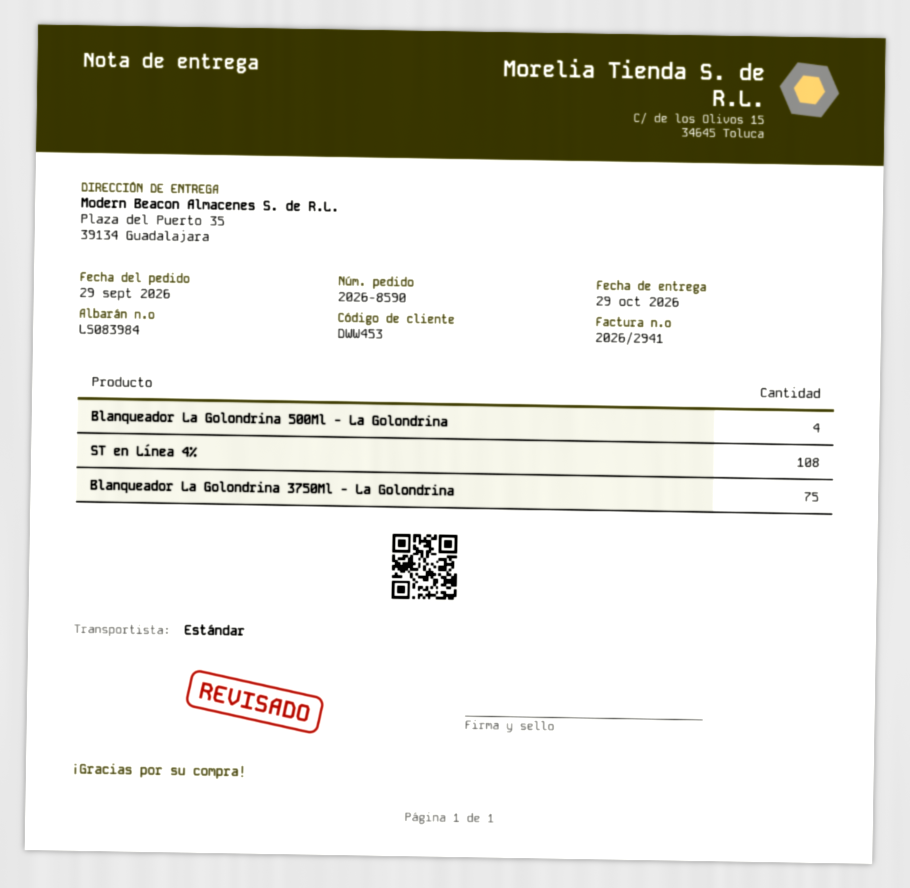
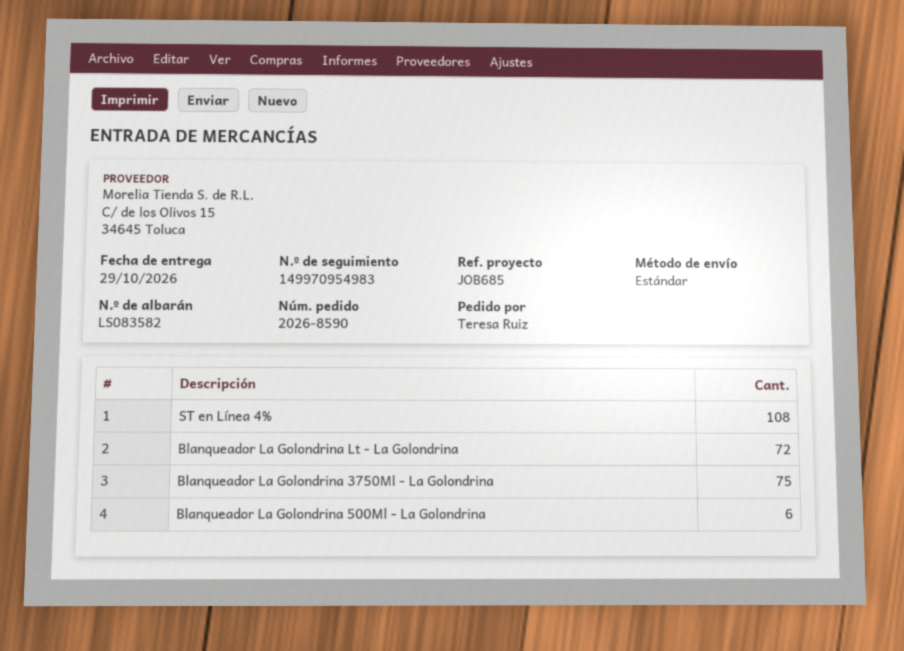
delivery note number: LS083984 -> LS083582
Blanqueador La Golondrina 500Ml - La Golondrina: 4 -> 6
Blanqueador La Golondrina Lt - La Golondrina: none -> 72

